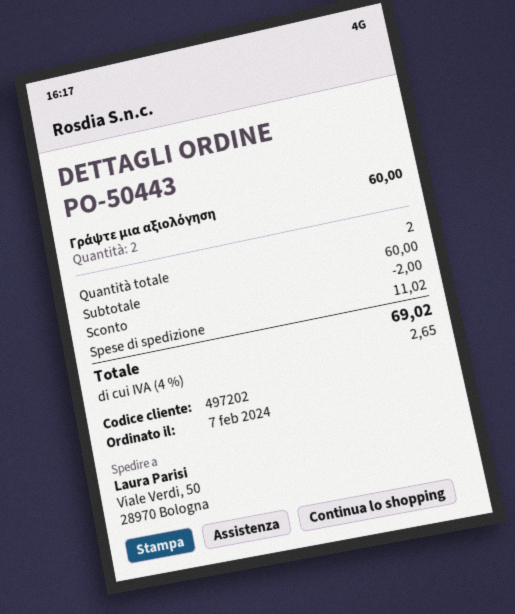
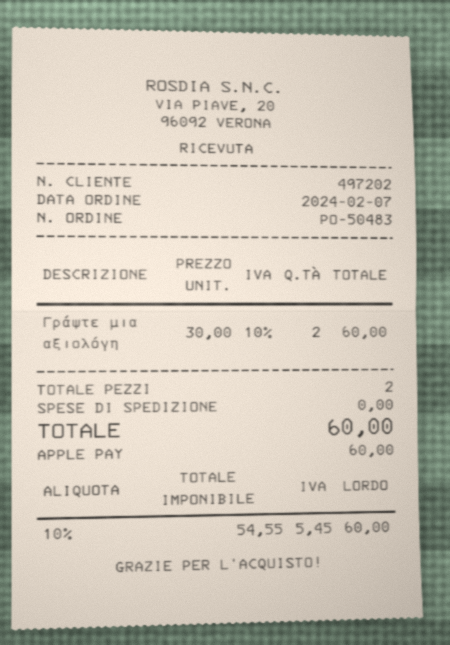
order number: PO-50443 -> PO-50483
discount: 2.00 -> none
shipping: 11.02 -> 0.00
tax: 4% = 2.65 -> 10% = 5.45
total: 69.02 -> 60.00

